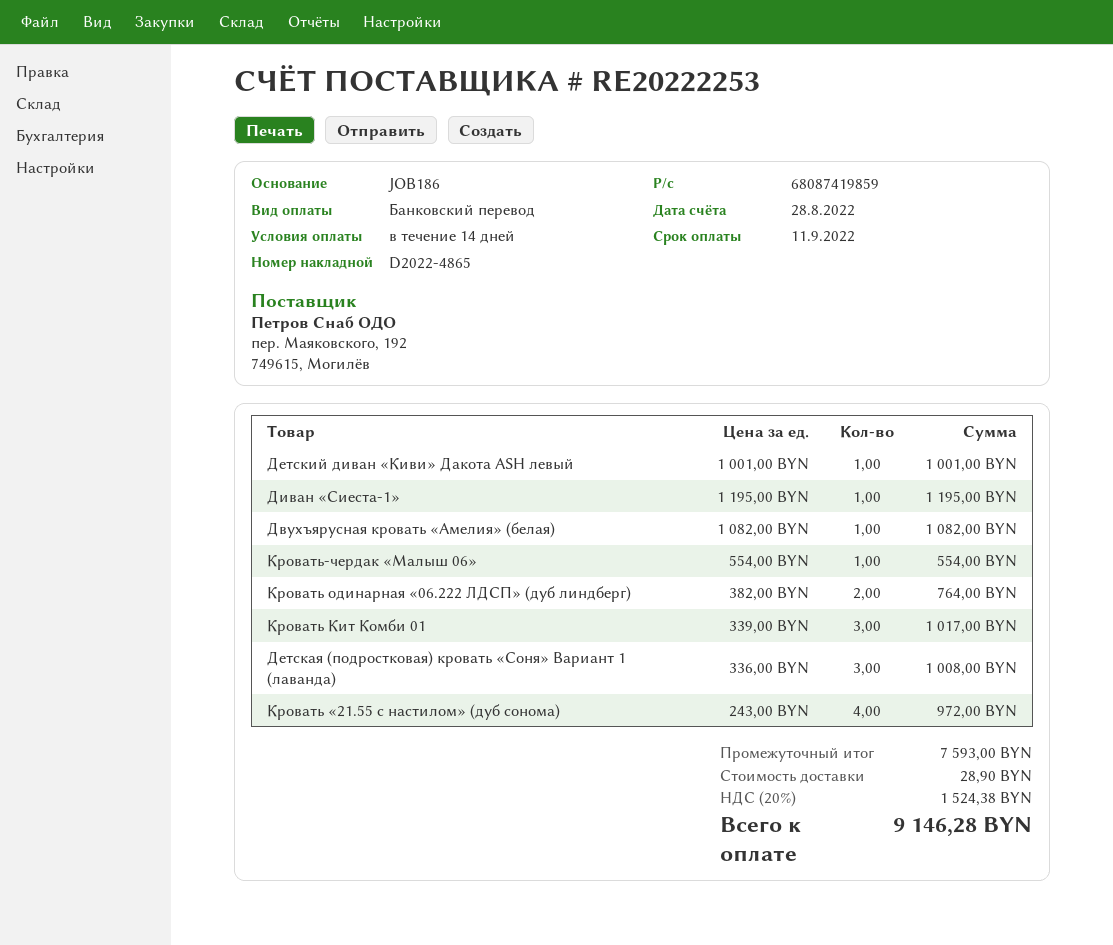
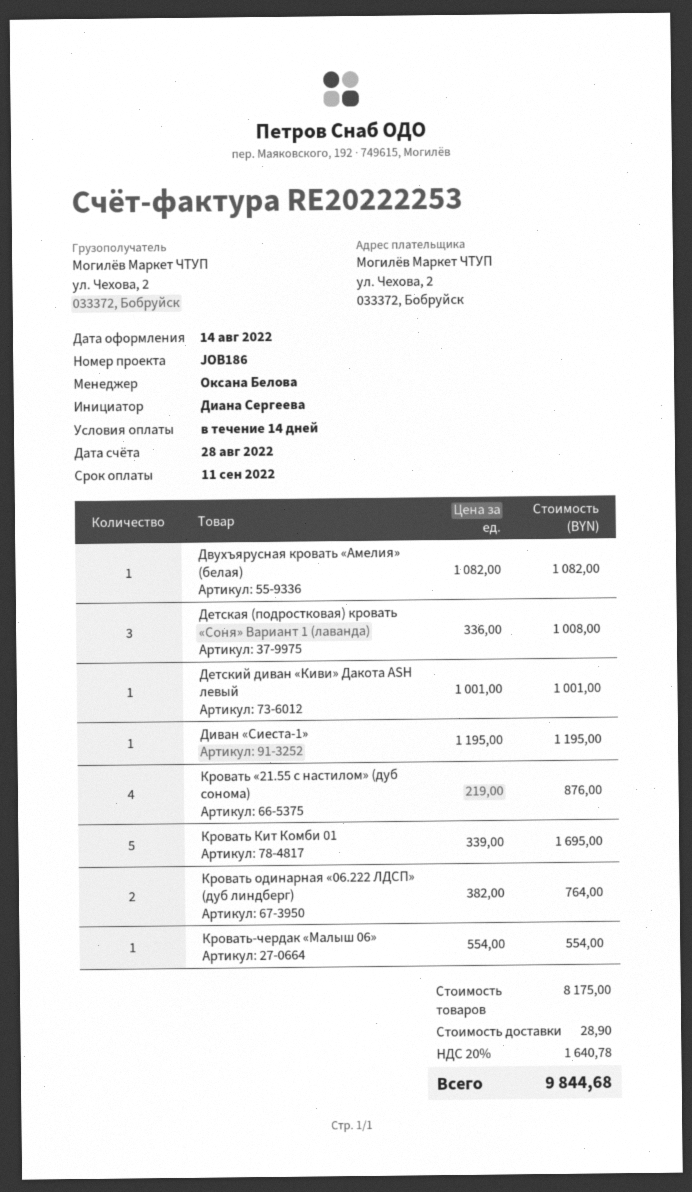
Кровать Кит Комби 01: 3 x 339.00 = 1017.00 -> 5 x 339.00 = 1695.00
Кровать «21.55 с настилом» (дуб сонома): 4 x 243.00 = 972.00 -> 4 x 219.00 = 876.00
subtotal: 7593.00 -> 8175.00
tax: 20% = 1524.38 -> 20% = 1640.78
total: 9146.28 -> 9844.68

